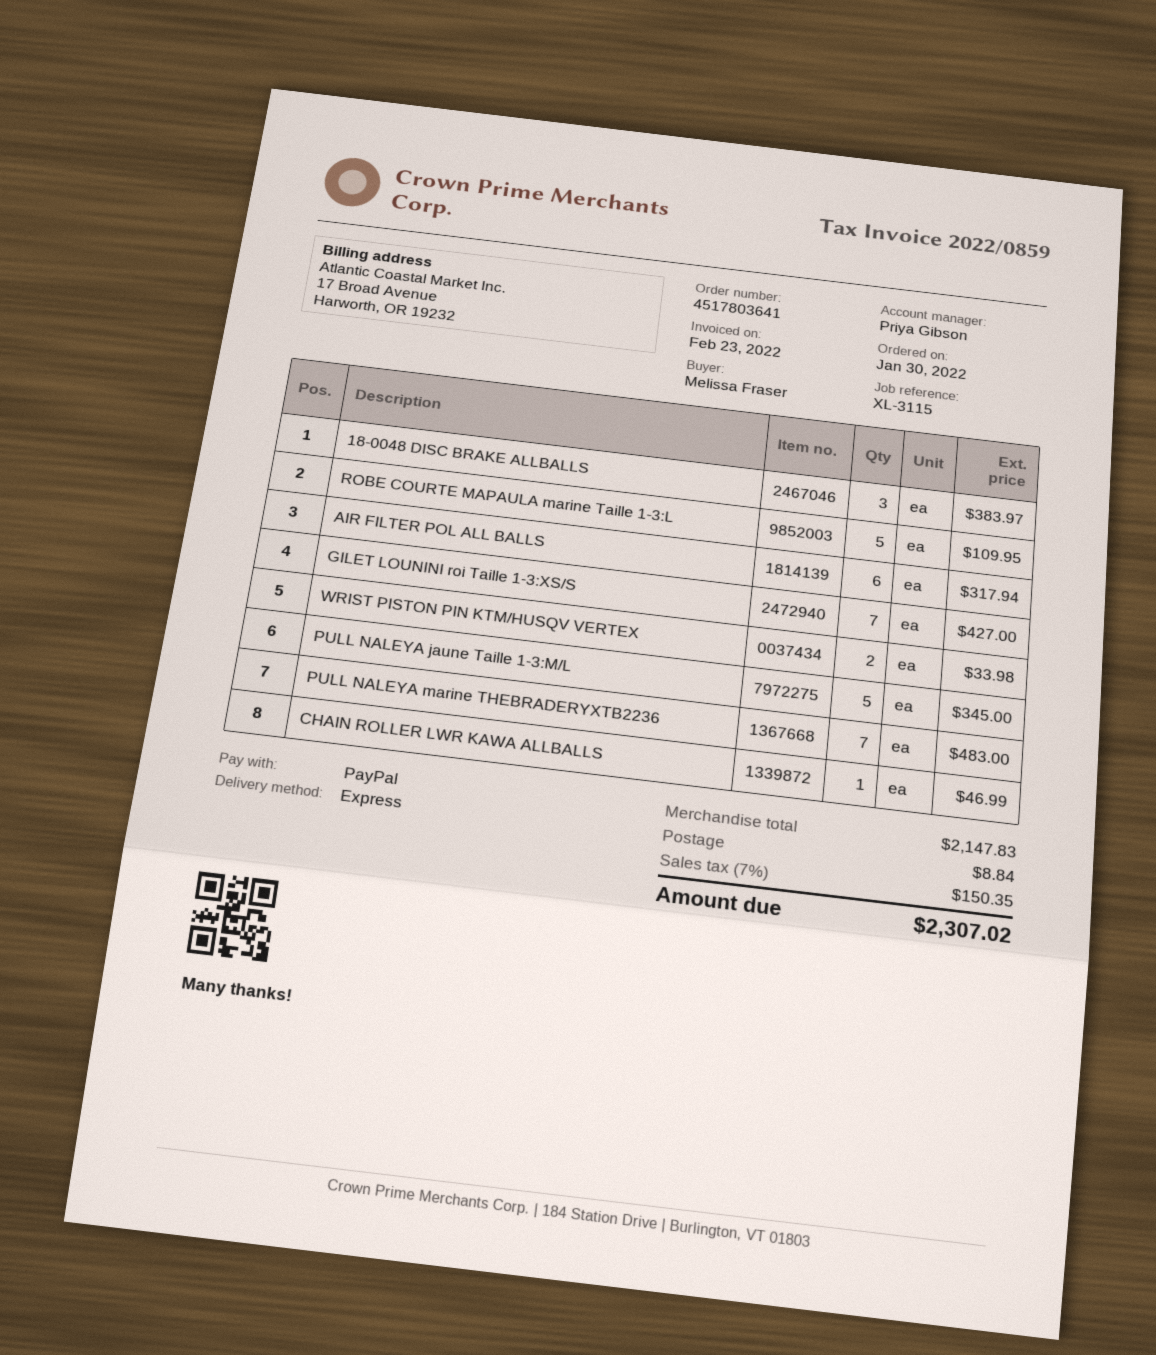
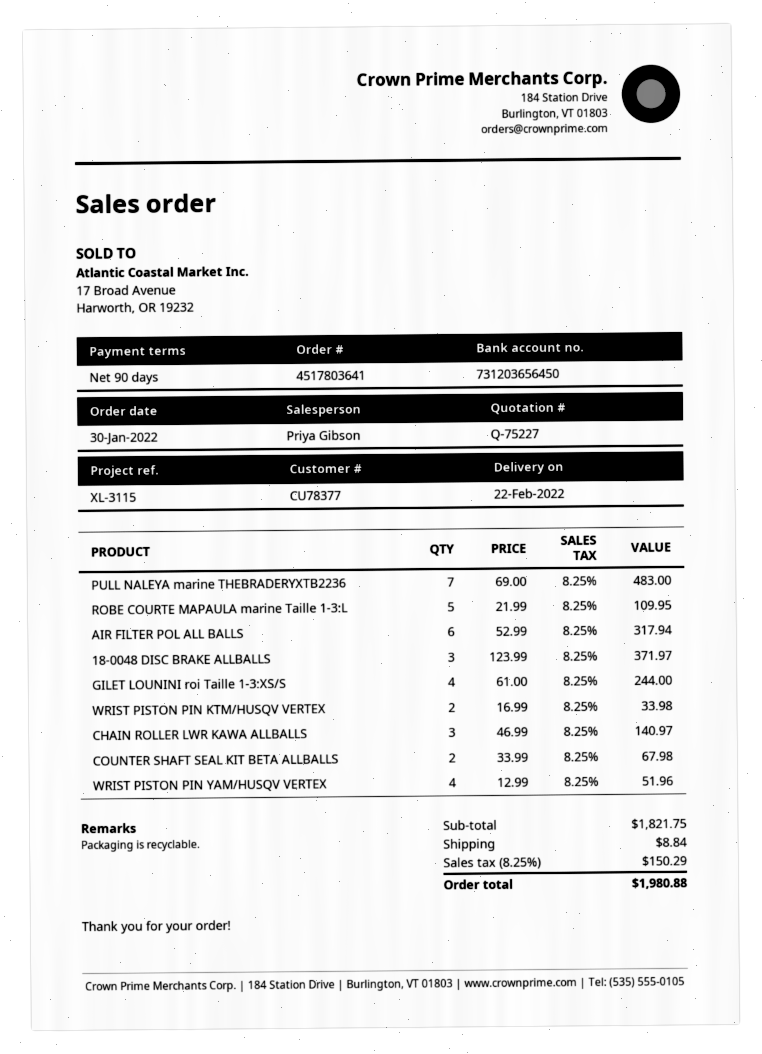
18-0048 DISC BRAKE ALLBALLS: 3 for 383.97 -> 3 for 371.97
GILET LOUNINI roi Taille 1-3:XS/S: 7 for 427.00 -> 4 for 244.00
PULL NALEYA jaune Taille 1-3:M/L: 5 for 345.00 -> none
CHAIN ROLLER LWR KAWA ALLBALLS: 1 for 46.99 -> 3 for 140.97
COUNTER SHAFT SEAL KIT BETA ALLBALLS: none -> 2 for 67.98
WRIST PISTON PIN YAM/HUSQV VERTEX: none -> 4 for 51.96
subtotal: 2147.83 -> 1821.75
tax: 7% = 150.35 -> 8.25% = 150.29
total: 2307.02 -> 1980.88

